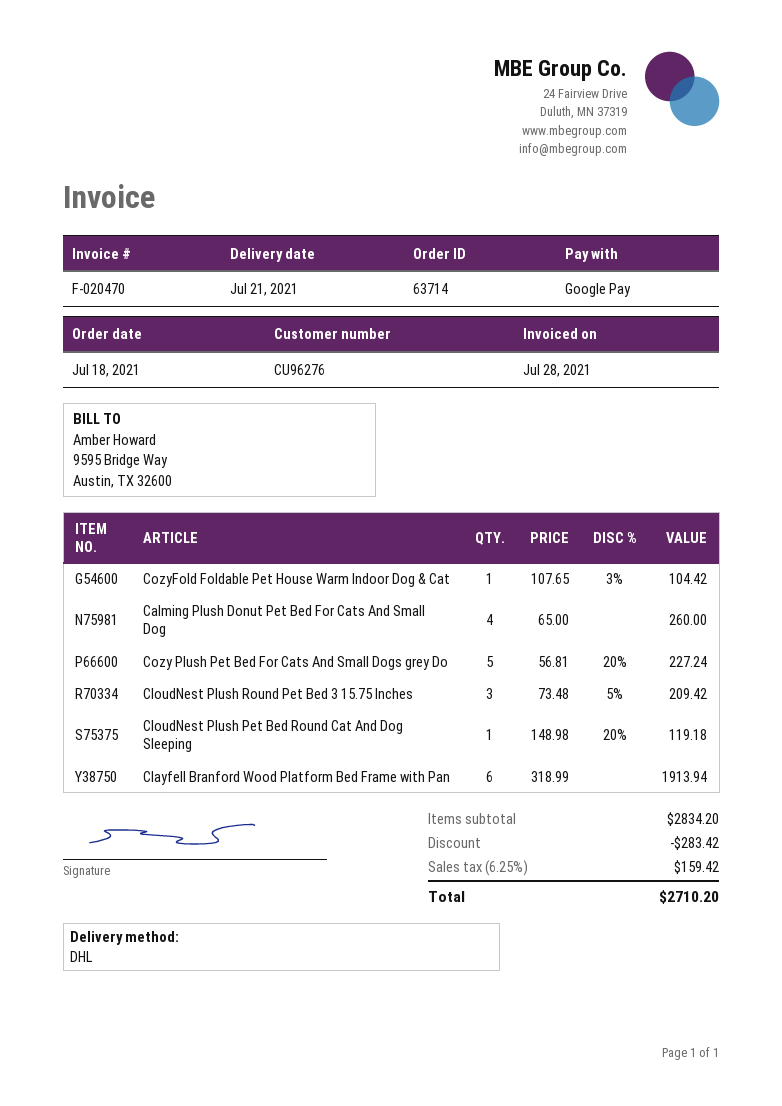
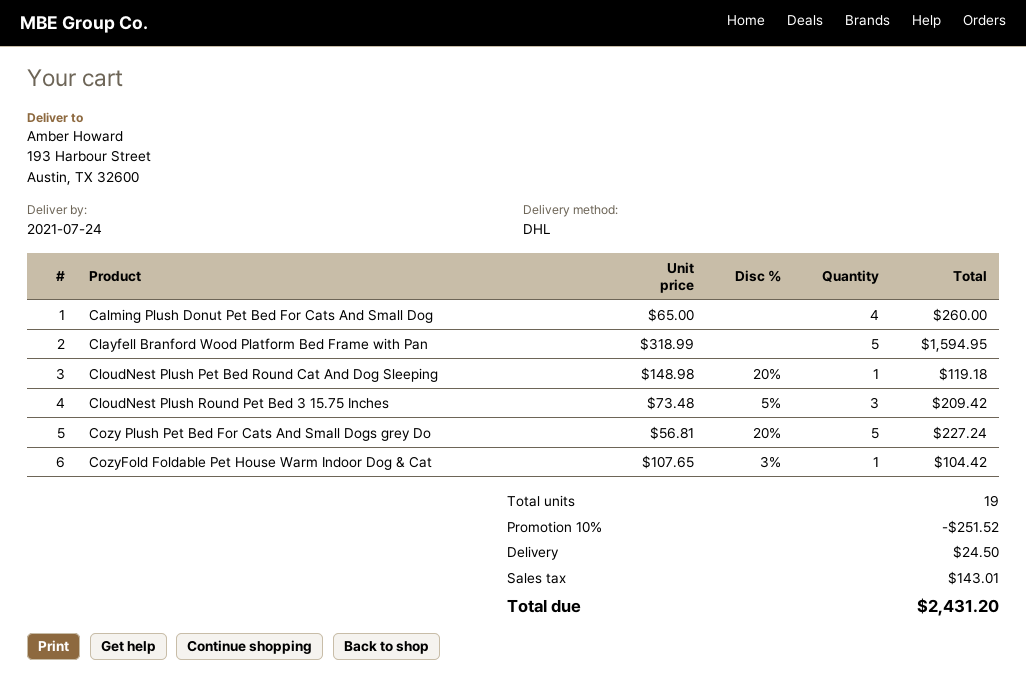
delivery date: 2021-07-21 -> 2021-07-24
Clayfell Branford Wood Platform Bed Frame with Pan: 6 x 318.99 = 1913.94 -> 5 x 318.99 = 1594.95
discount: 283.42 -> 251.52
shipping: none -> 24.50
tax: 159.42 -> 143.01
total: 2710.20 -> 2431.20

